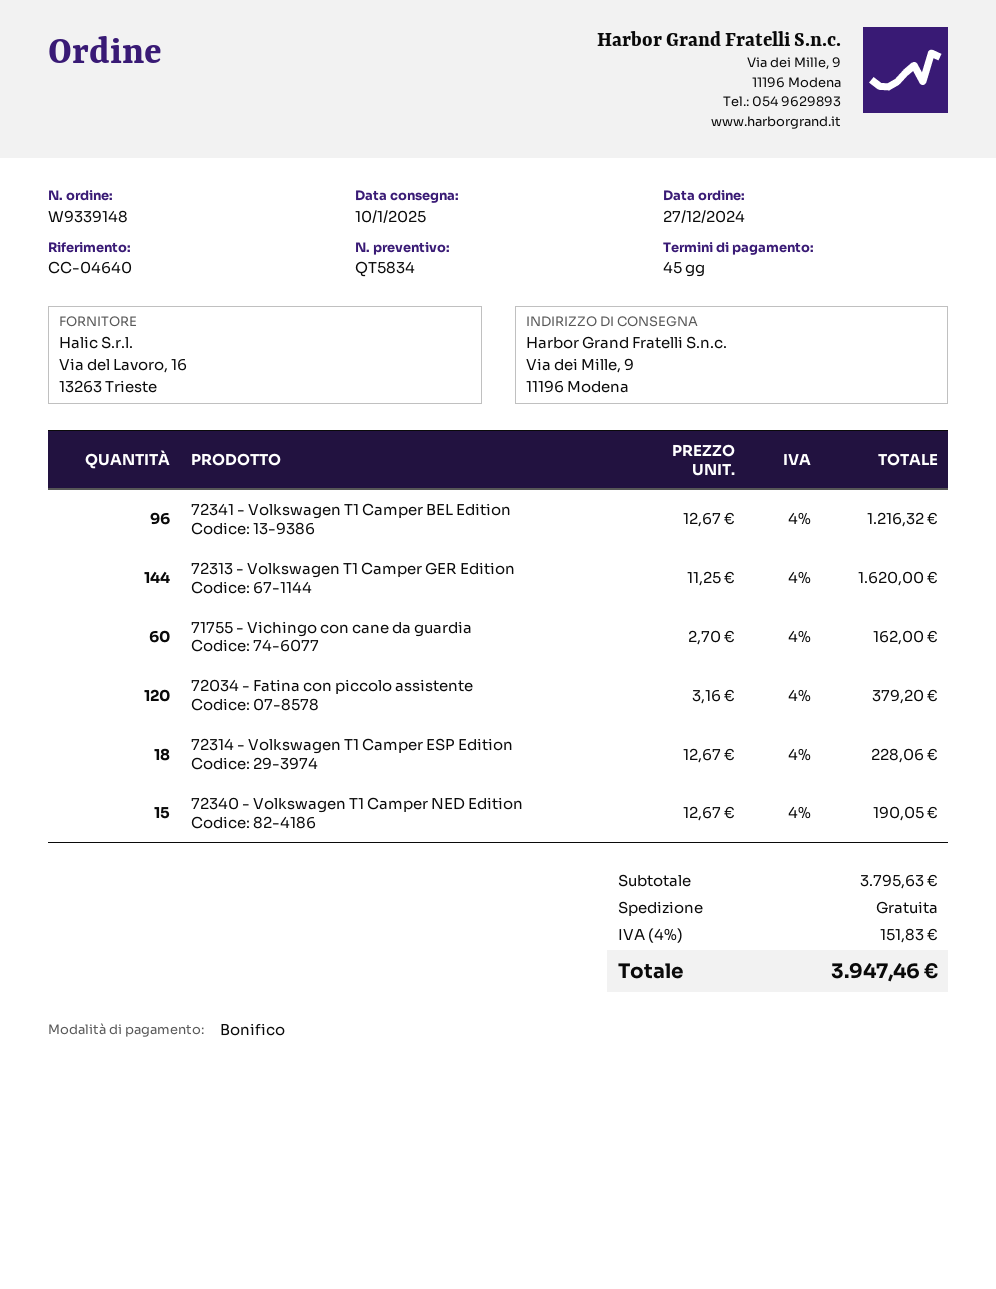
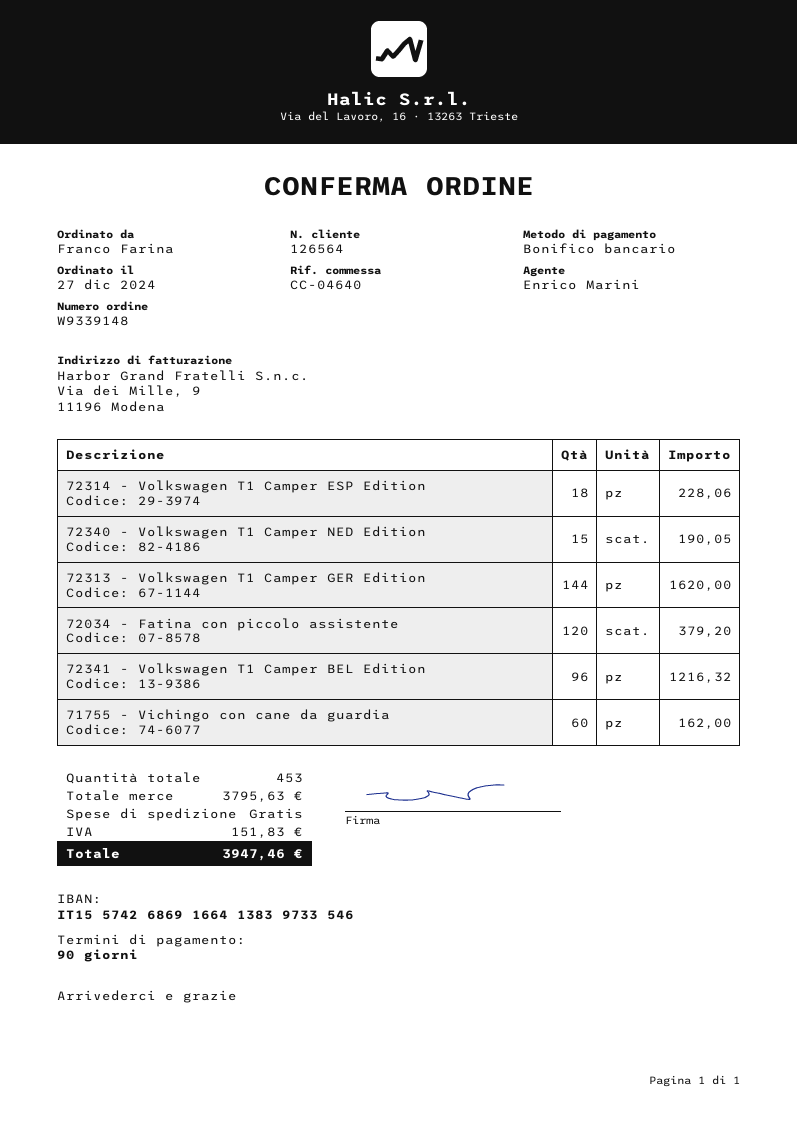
payment terms: 45 days -> 90 days

